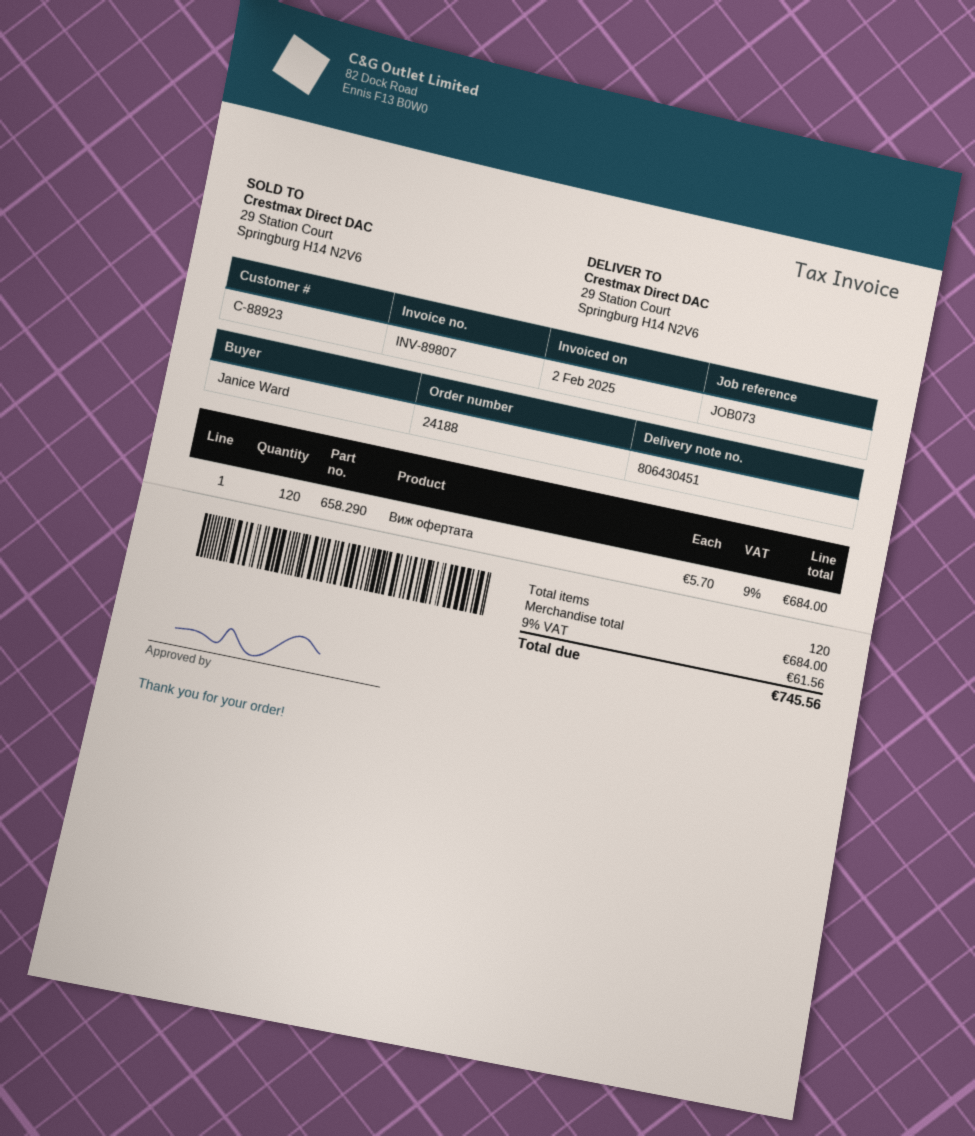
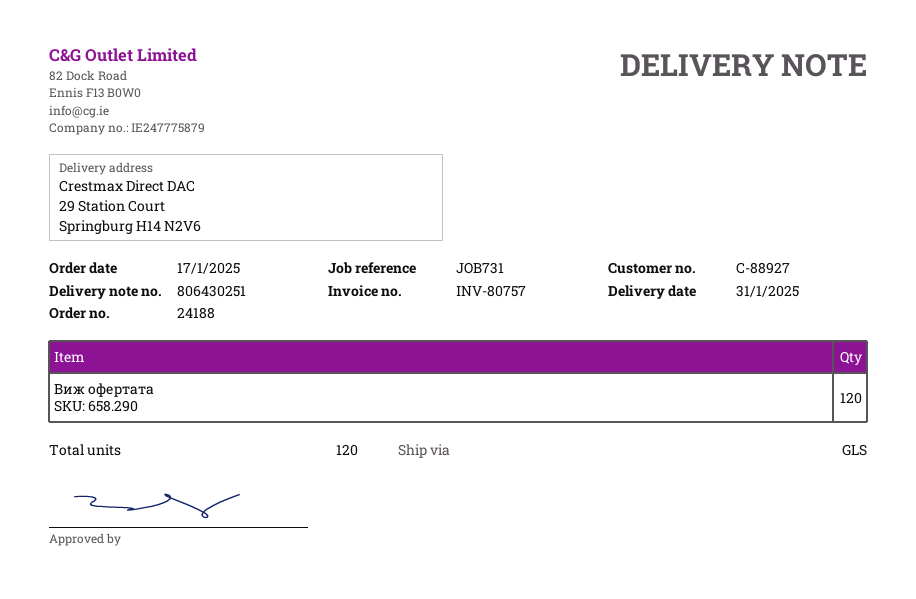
delivery note number: 806430451 -> 806430251
invoice number: INV-89807 -> INV-80757
customer number: C-88923 -> C-88927
reference: JOB073 -> JOB731

